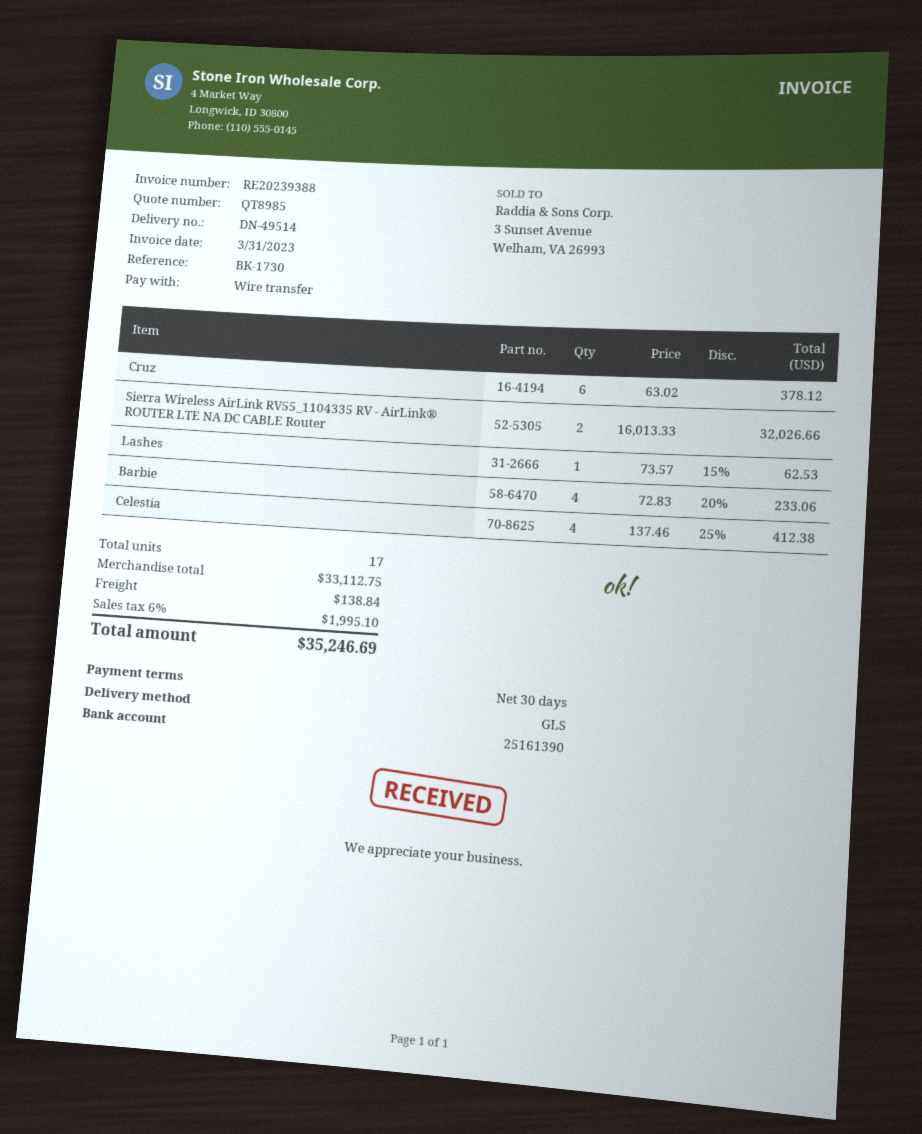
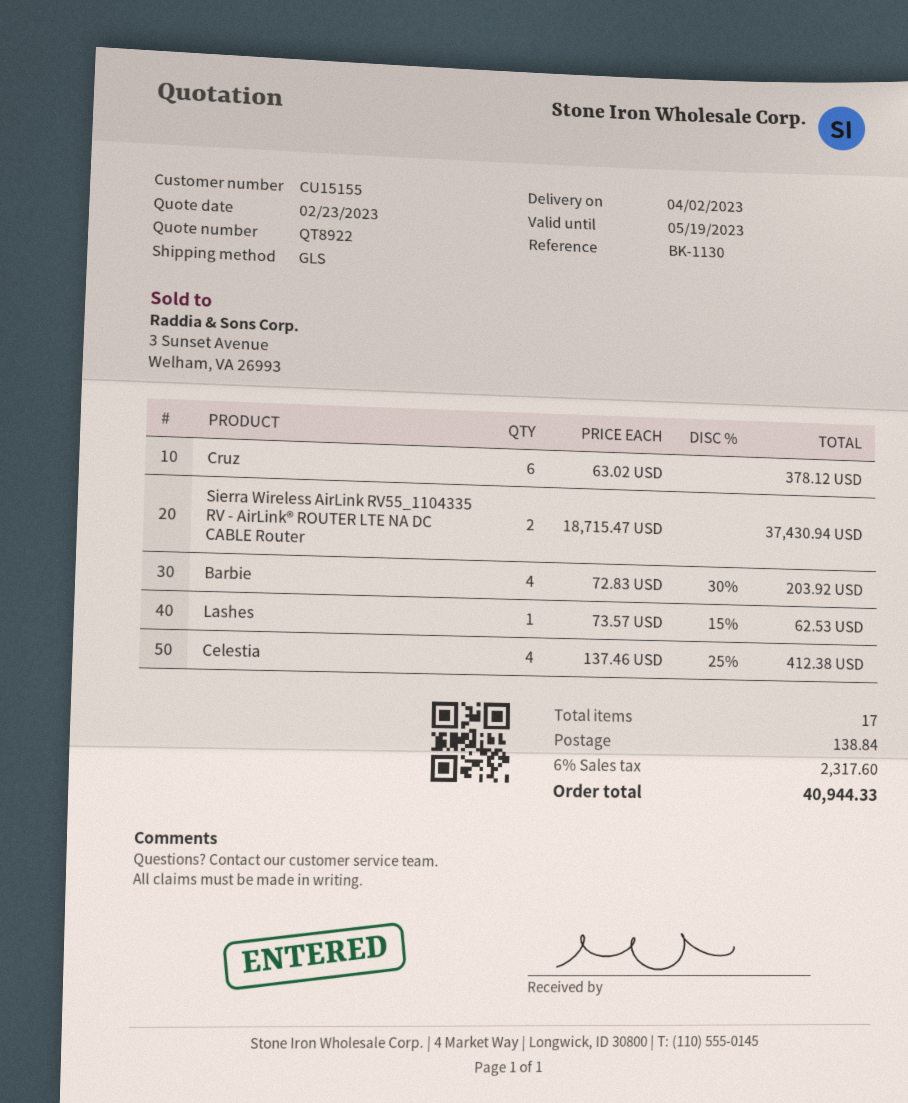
quote number: QT8985 -> QT8922
reference: BK-1730 -> BK-1130
Sierra Wireless AirLink RV55_1104335 RV - AirLink® ROUTER LTE NA DC CABLE Router: 2 x 16013.33 = 32026.66 -> 2 x 18715.47 = 37430.94
Barbie: 4 x 72.83 - 20% = 233.06 -> 4 x 72.83 - 30% = 203.92
tax: 6% = 1995.10 -> 6% = 2317.60
total: 35246.69 -> 40944.33

